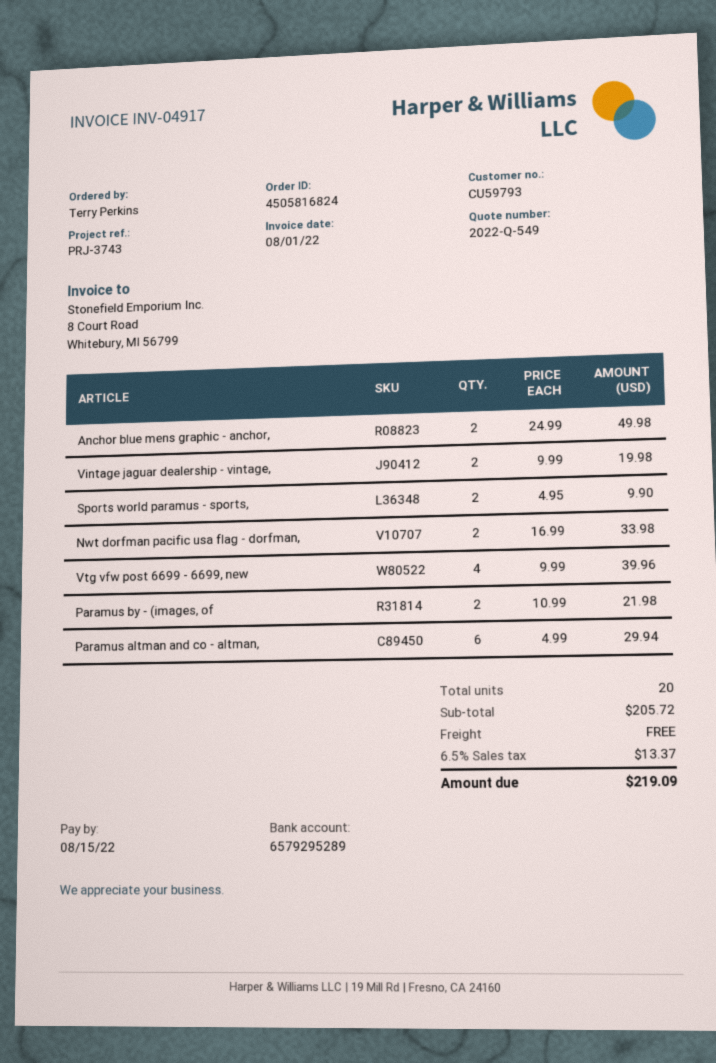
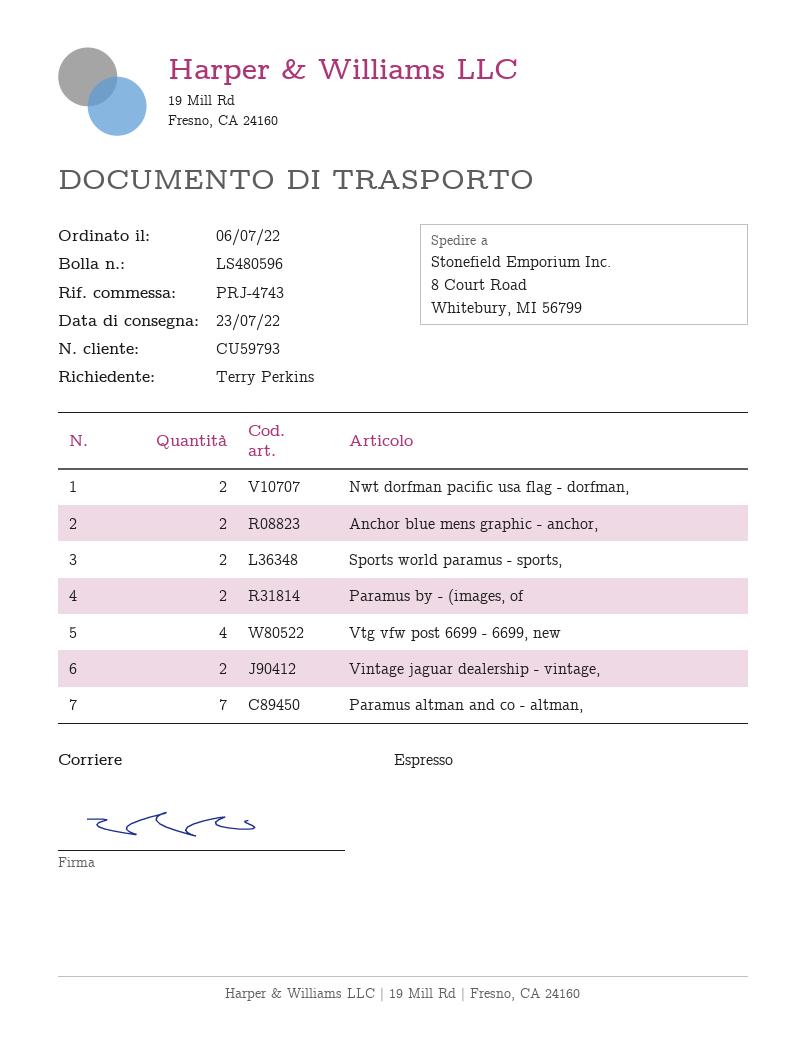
reference: PRJ-3743 -> PRJ-4743
Paramus altman and co - altman,: 6 -> 7

